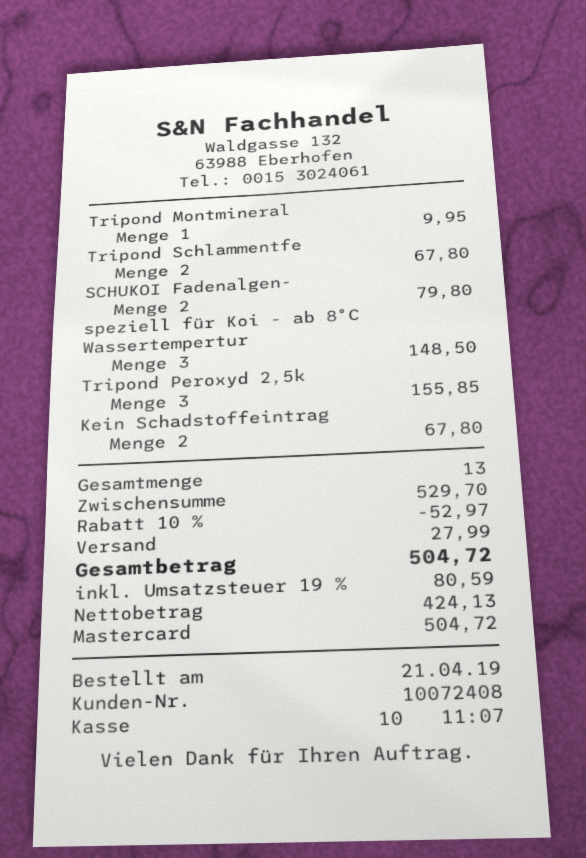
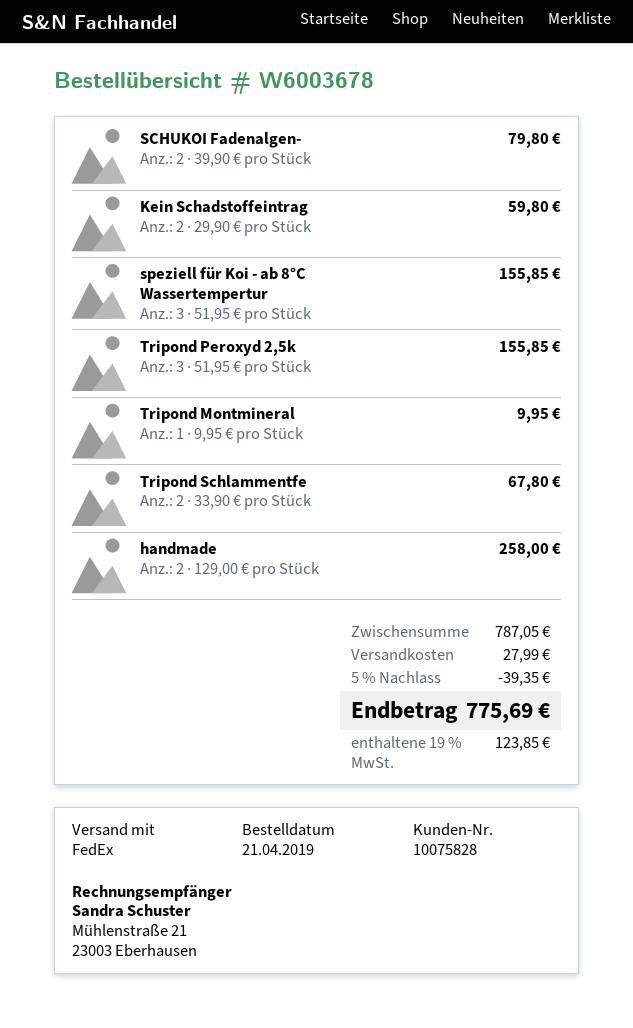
customer number: 10072408 -> 10075828
speziell für Koi - ab 8°C Wassertempertur: 3 for 148.50 -> 3 for 155.85
Kein Schadstoffeintrag: 2 for 67.80 -> 2 for 59.80
handmade: none -> 2 for 258.00
subtotal: 529.70 -> 787.05
discount: 10% = 52.97 -> 5% = 39.35
tax: 19% = 80.59 -> 19% = 123.85
total: 504.72 -> 775.69

